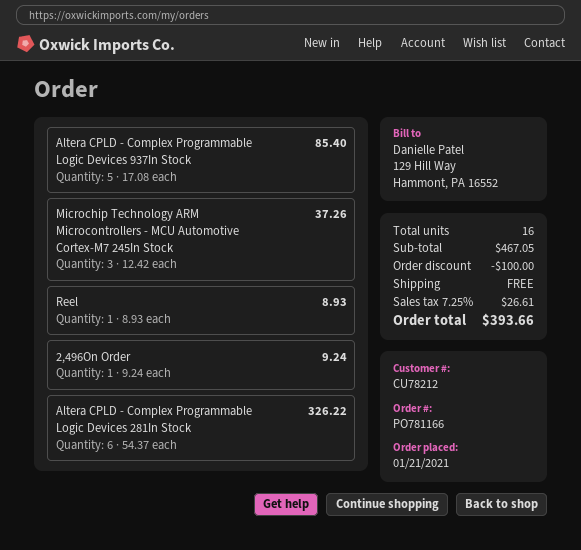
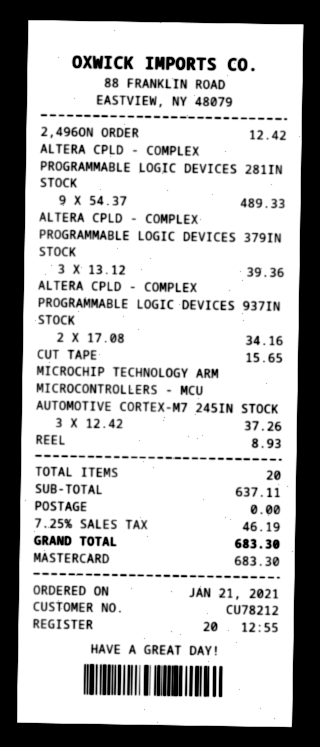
Altera CPLD - Complex Programmable Logic Devices 937In Stock: 5 x 17.08 = 85.40 -> 2 x 17.08 = 34.16
2,496On Order: 1 x 9.24 = 9.24 -> 1 x 12.42 = 12.42
Altera CPLD - Complex Programmable Logic Devices 281In Stock: 6 x 54.37 = 326.22 -> 9 x 54.37 = 489.33
ALTERA CPLD - COMPLEX PROGRAMMABLE LOGIC DEVICES 379IN STOCK: none -> 3 x 13.12 = 39.36
CUT TAPE: none -> 1 x 15.65 = 15.65
total quantity: 16 -> 20
subtotal: 467.05 -> 637.11
discount: 100.00 -> none
tax: 7.25% = 26.61 -> 7.25% = 46.19
total: 393.66 -> 683.30

